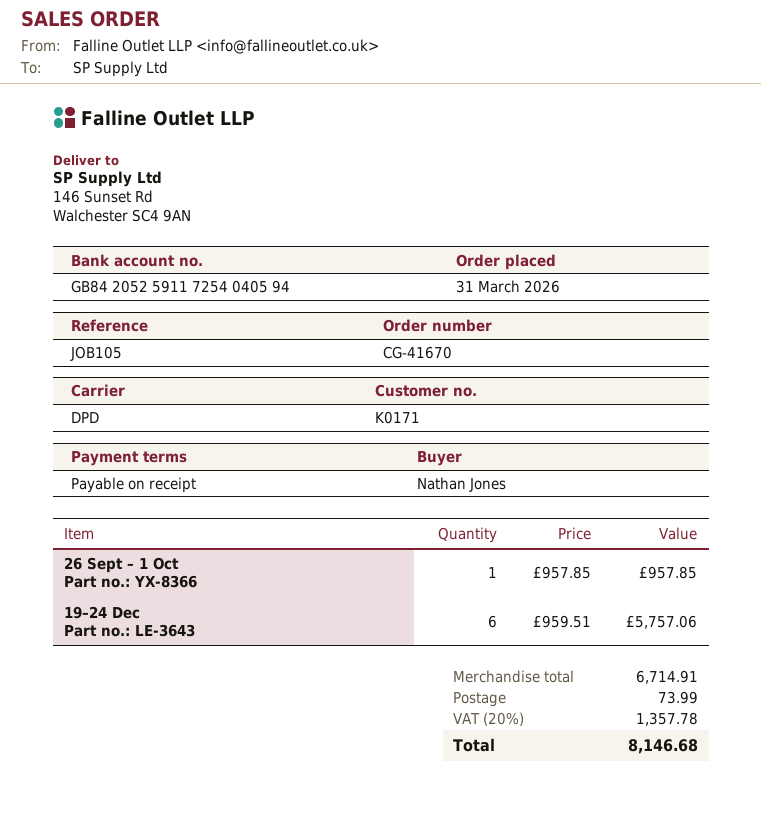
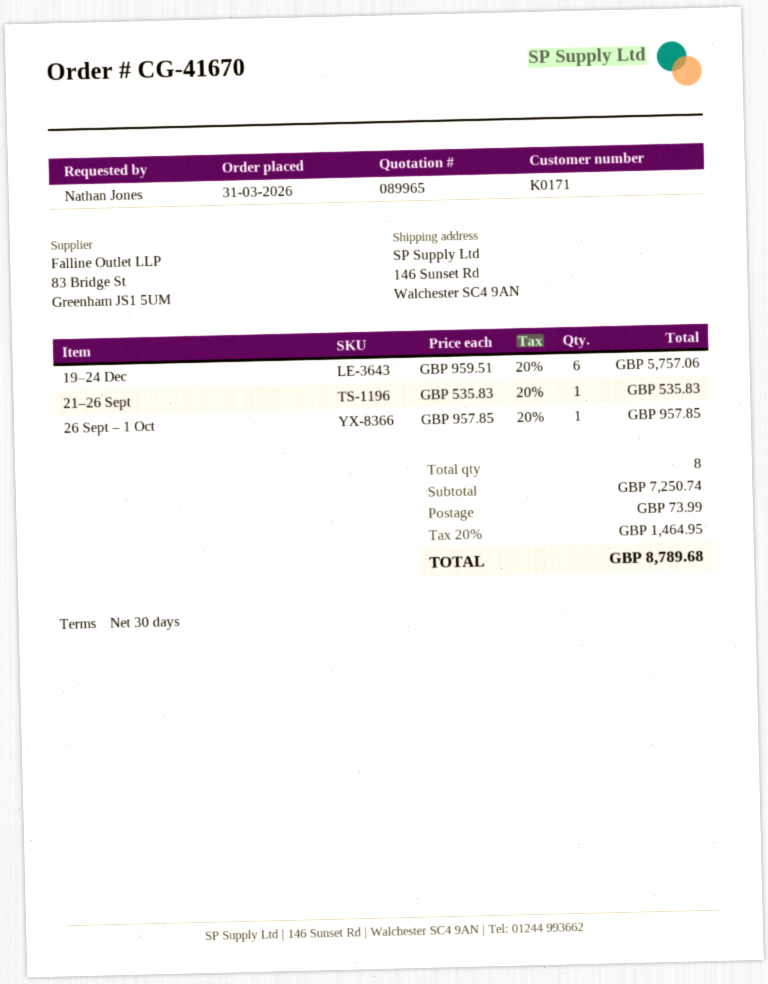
payment terms: on receipt -> 30 days
21–26 Sept: none -> 1 x 535.83 = 535.83
subtotal: 6714.91 -> 7250.74
tax: 20% = 1357.78 -> 20% = 1464.95
total: 8146.68 -> 8789.68

